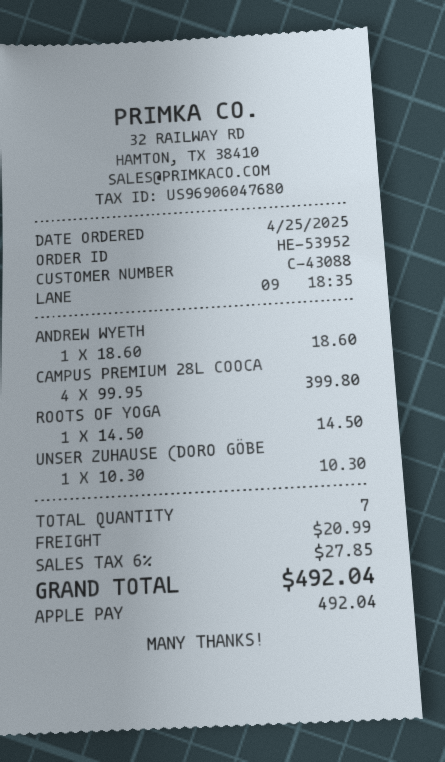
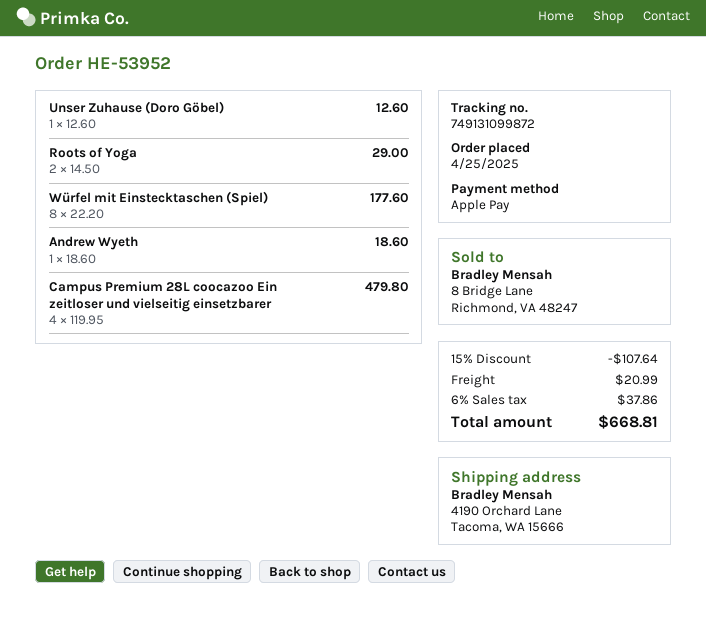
CAMPUS PREMIUM 28L COOCA: 4 x 99.95 = 399.80 -> 4 x 119.95 = 479.80
ROOTS OF YOGA: 1 x 14.50 = 14.50 -> 2 x 14.50 = 29.00
UNSER ZUHAUSE (DORO GÖBE: 1 x 10.30 = 10.30 -> 1 x 12.60 = 12.60
Würfel mit Einstecktaschen (Spiel): none -> 8 x 22.20 = 177.60
discount: none -> 15% = 107.64
tax: 6% = 27.85 -> 6% = 37.86
total: 492.04 -> 668.81

